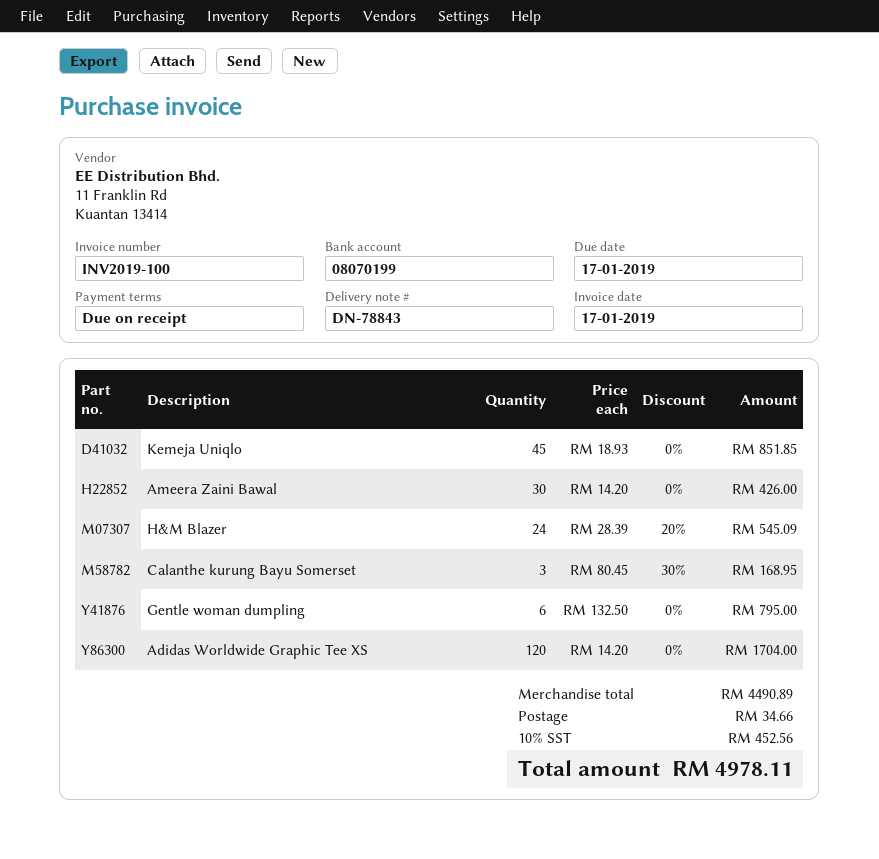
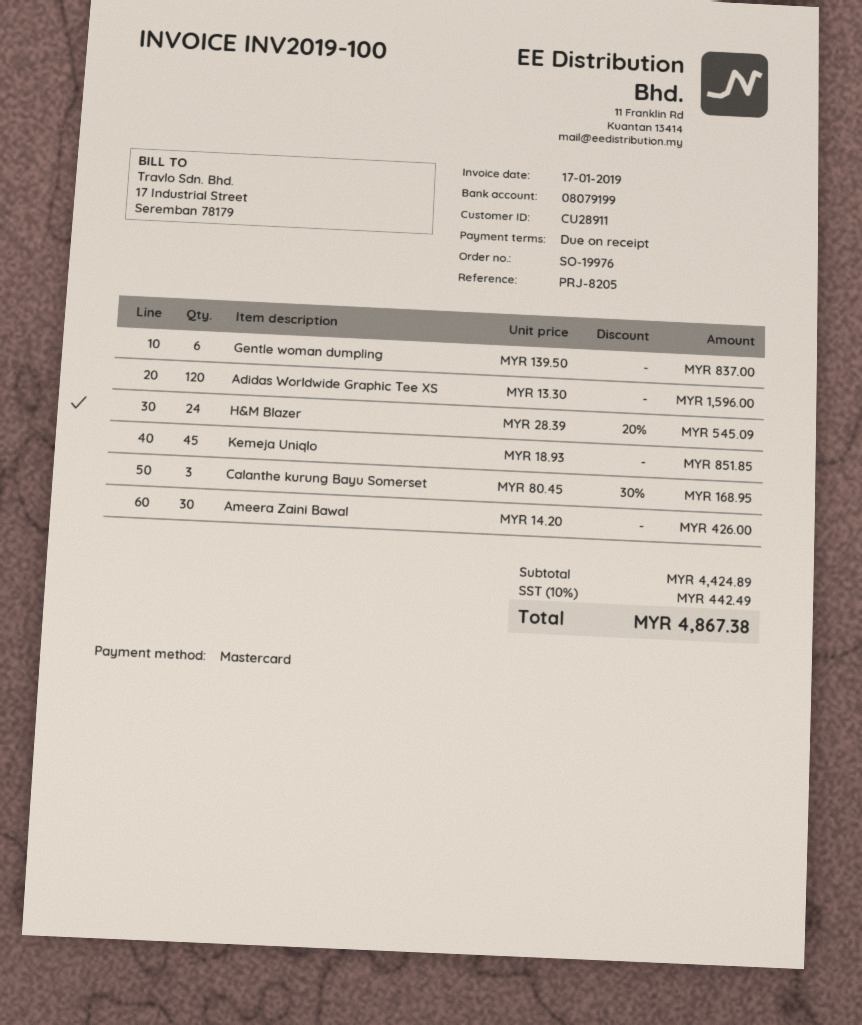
bank account: 08070199 -> 08079199
Gentle woman dumpling: 6 x 132.50 = 795.00 -> 6 x 139.50 = 837.00
Adidas Worldwide Graphic Tee XS: 120 x 14.20 = 1704.00 -> 120 x 13.30 = 1596.00
subtotal: 4490.89 -> 4424.89
shipping: 34.66 -> none
tax: 10% = 452.56 -> 10% = 442.49
total: 4978.11 -> 4867.38

